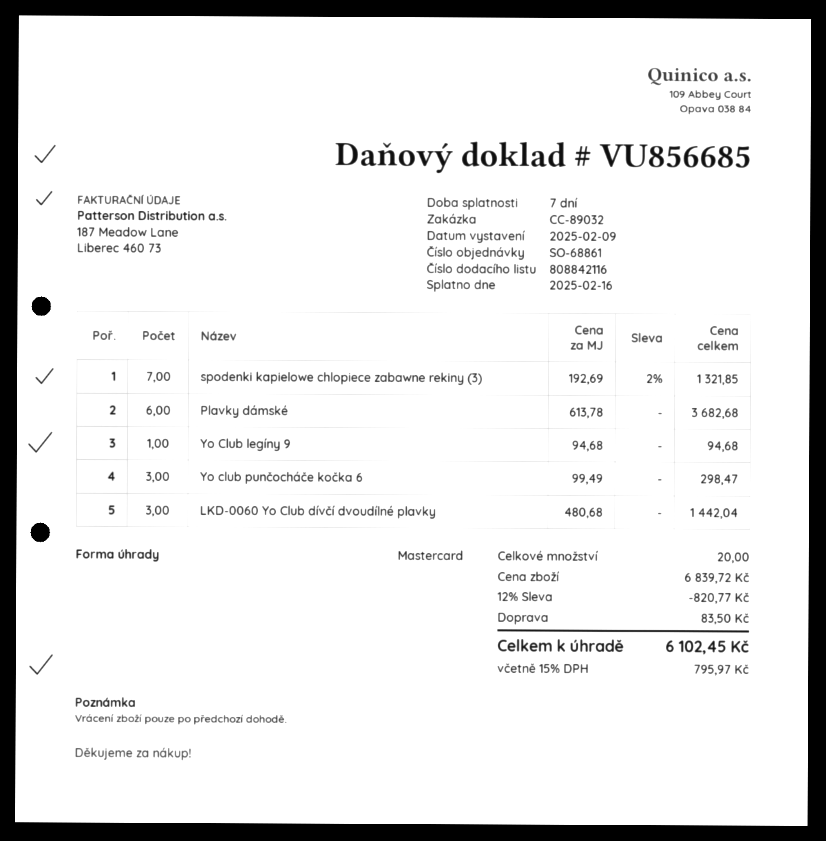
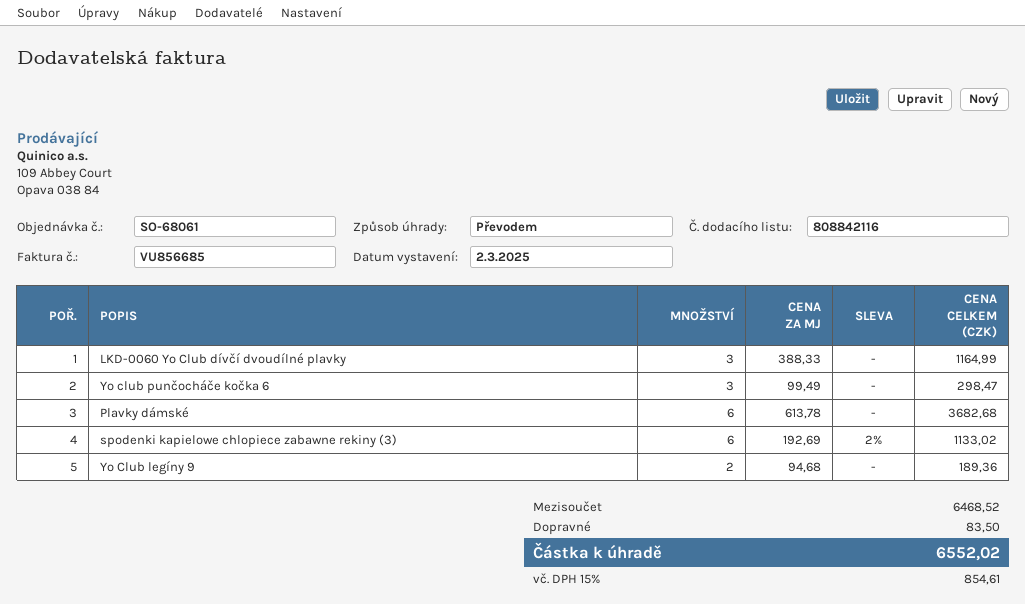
order number: SO-68861 -> SO-68061
invoice date: 2025-02-09 -> 2025-03-02
payment method: Mastercard -> bank transfer
spodenki kapielowe chlopiece zabawne rekiny (3): 7 x 192.69 - 2% = 1321.85 -> 6 x 192.69 - 2% = 1133.02
Yo Club legíny 9: 1 x 94.68 = 94.68 -> 2 x 94.68 = 189.36
LKD-0060 Yo Club dívčí dvoudílné plavky: 3 x 480.68 = 1442.04 -> 3 x 388.33 = 1164.99
subtotal: 6839.72 -> 6468.52
discount: 12% = 820.77 -> none
tax: 15% = 795.97 -> 15% = 854.61
total: 6102.45 -> 6552.02

